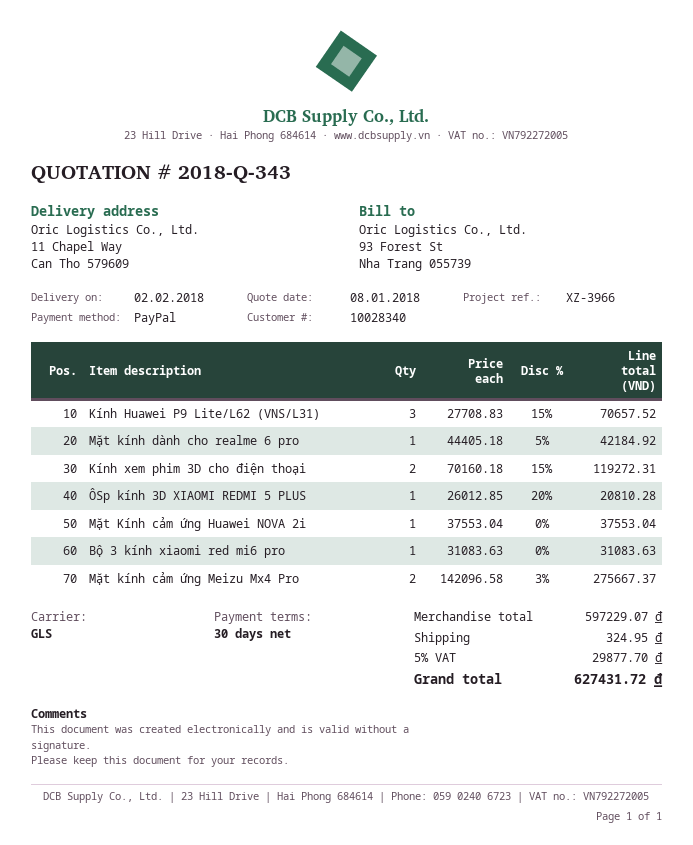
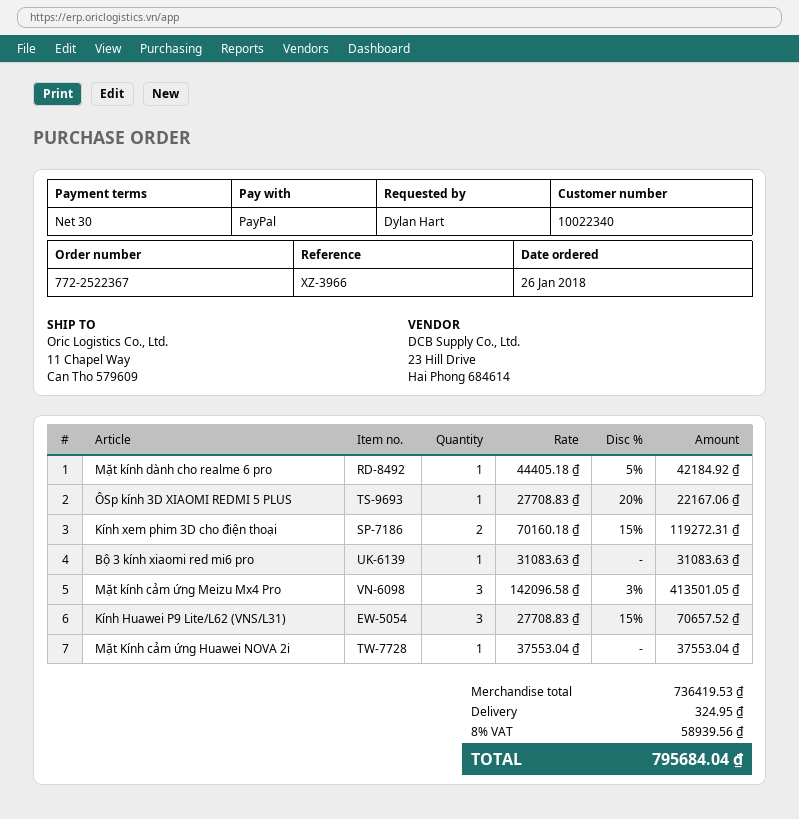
customer number: 10028340 -> 10022340
ÔSp kính 3D XIAOMI REDMI 5 PLUS: 1 x 26012.85 - 20% = 20810.28 -> 1 x 27708.83 - 20% = 22167.06
Mặt kính cảm ứng Meizu Mx4 Pro: 2 x 142096.58 - 3% = 275667.37 -> 3 x 142096.58 - 3% = 413501.05
subtotal: 597229.07 -> 736419.53
tax: 5% = 29877.70 -> 8% = 58939.56
total: 627431.72 -> 795684.04

